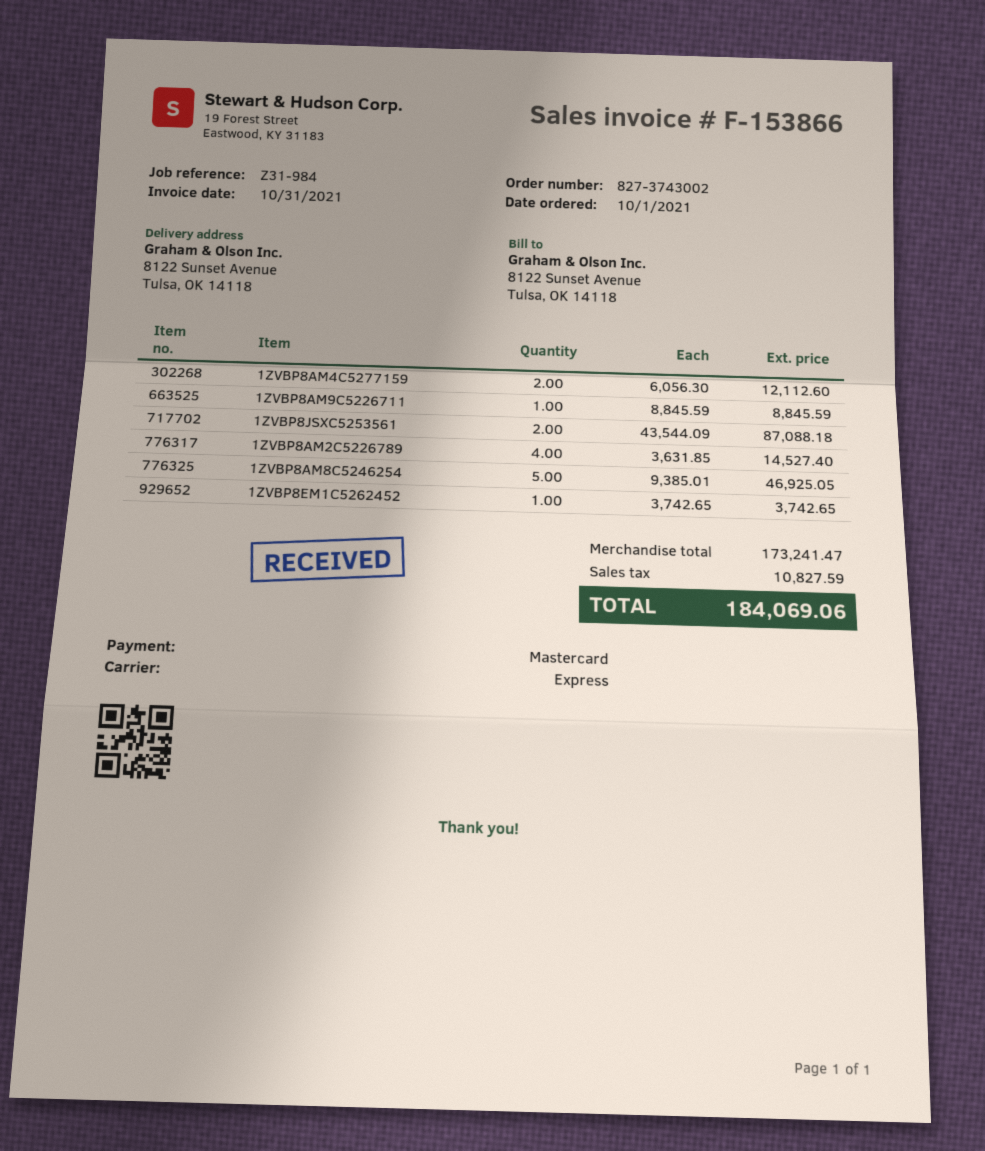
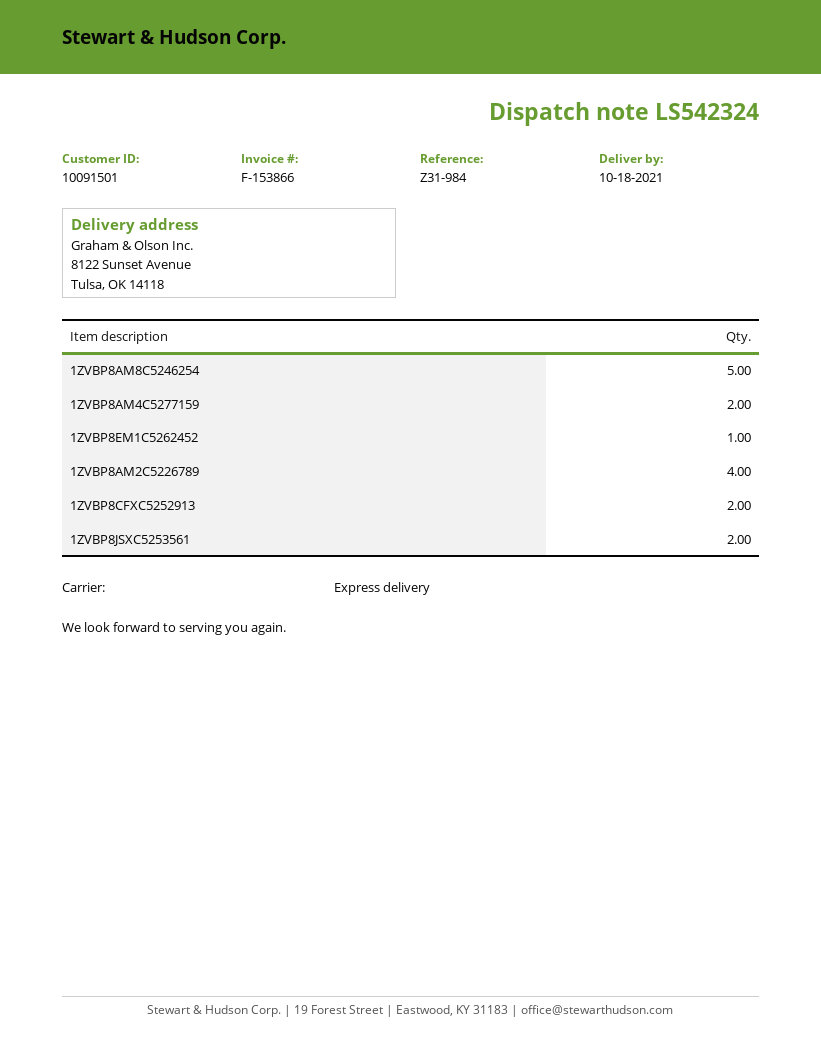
1ZVBP8AM9C5226711: 1 -> none
1ZVBP8CFXC5252913: none -> 2

